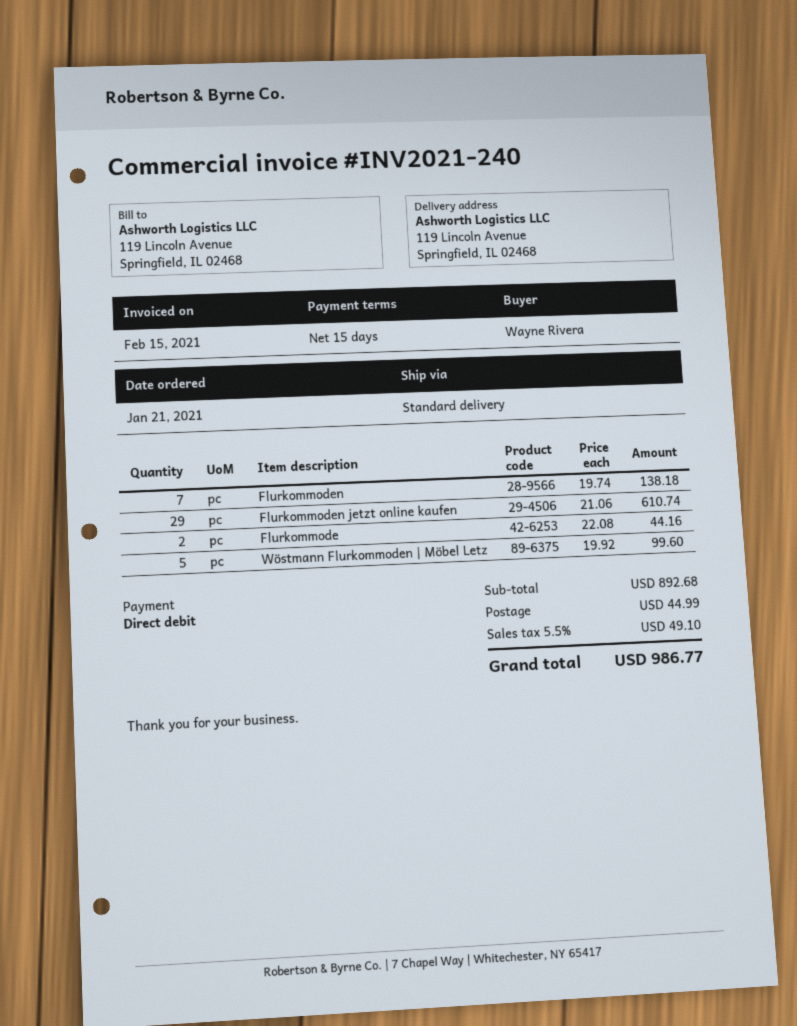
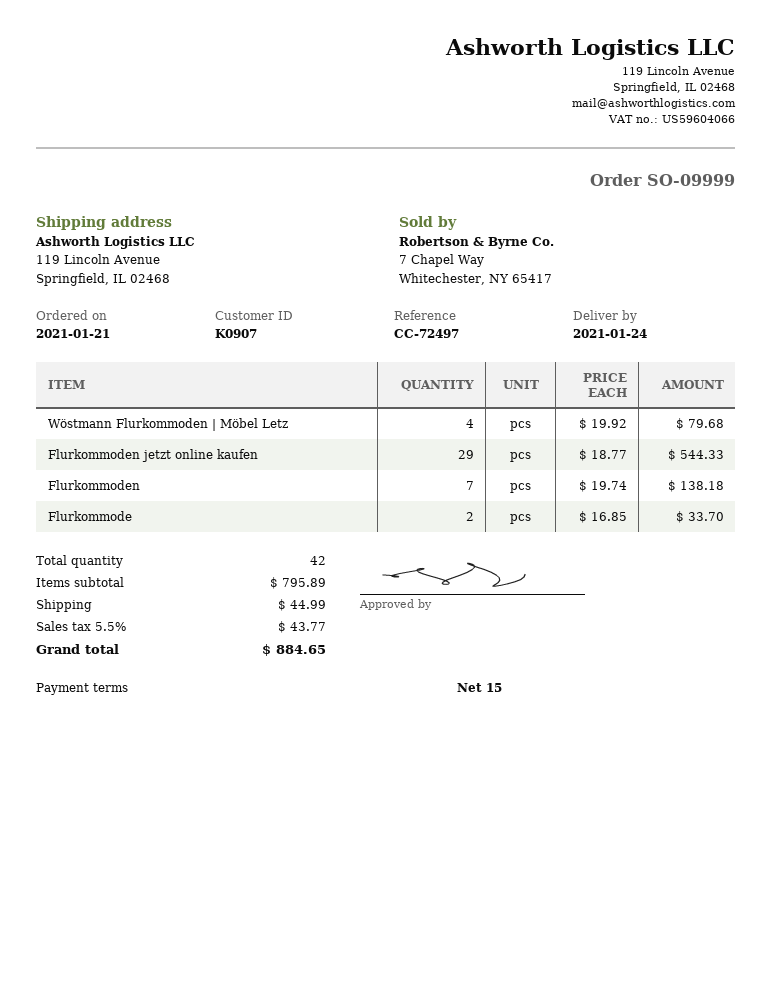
Flurkommoden jetzt online kaufen: 29 x 21.06 = 610.74 -> 29 x 18.77 = 544.33
Flurkommode: 2 x 22.08 = 44.16 -> 2 x 16.85 = 33.70
Wöstmann Flurkommoden | Möbel Letz: 5 x 19.92 = 99.60 -> 4 x 19.92 = 79.68
subtotal: 892.68 -> 795.89
tax: 5.5% = 49.10 -> 5.5% = 43.77
total: 986.77 -> 884.65

